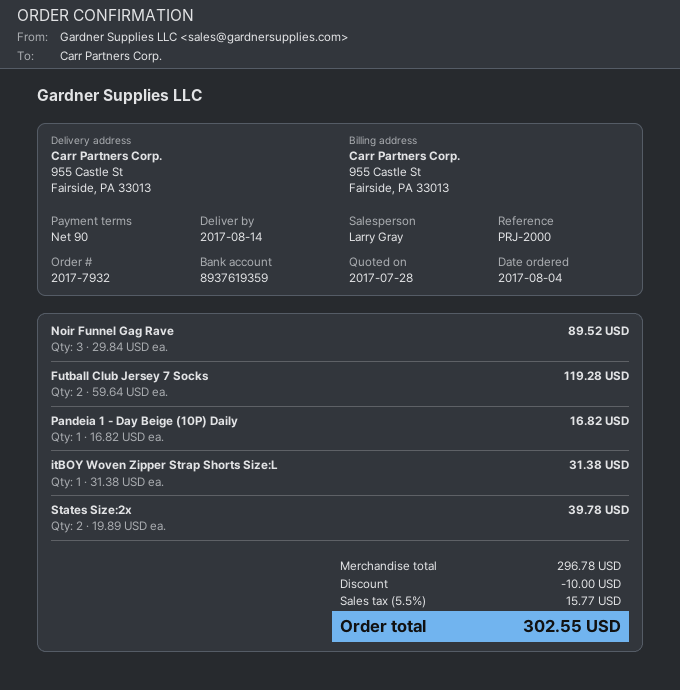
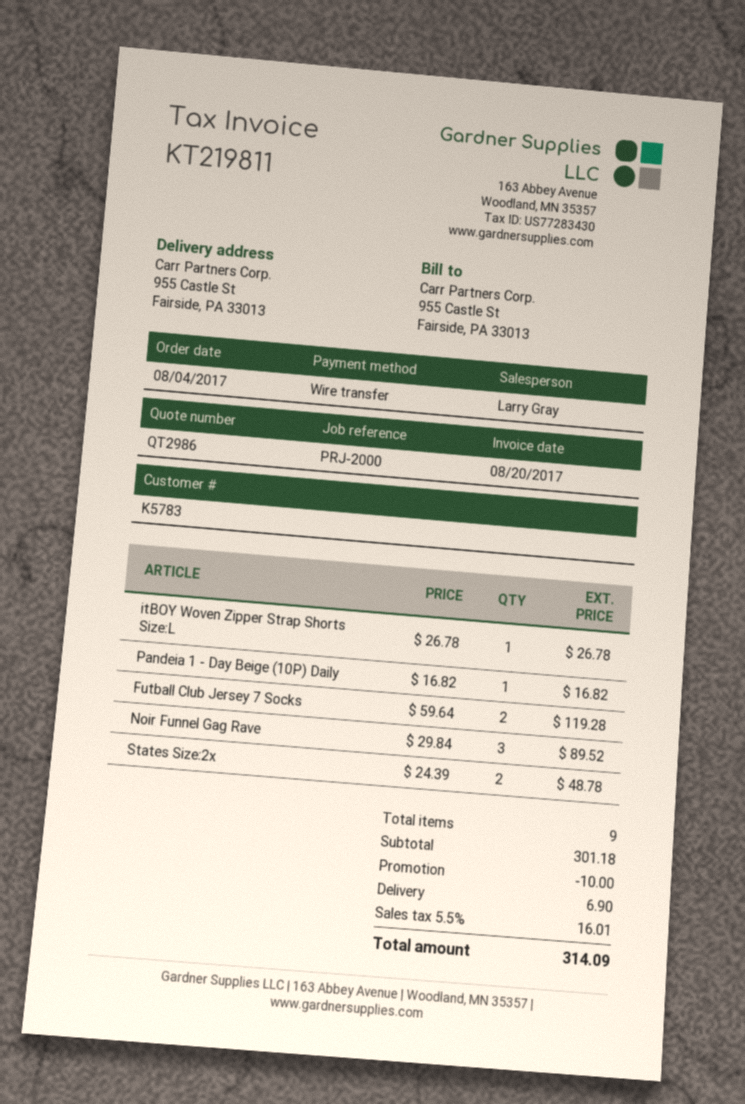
itBOY Woven Zipper Strap Shorts Size:L: 1 x 31.38 = 31.38 -> 1 x 26.78 = 26.78
States Size:2x: 2 x 19.89 = 39.78 -> 2 x 24.39 = 48.78
subtotal: 296.78 -> 301.18
shipping: none -> 6.90
tax: 5.5% = 15.77 -> 5.5% = 16.01
total: 302.55 -> 314.09

